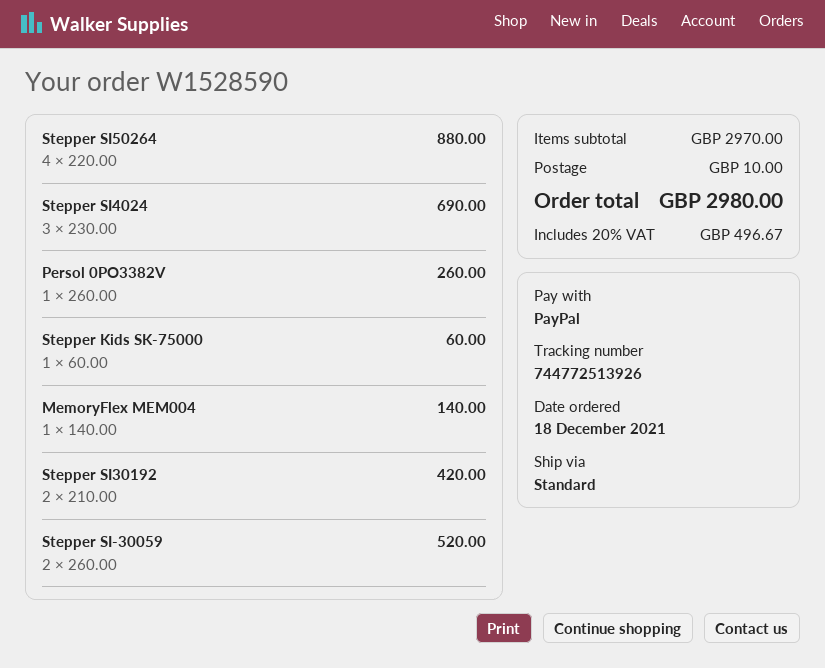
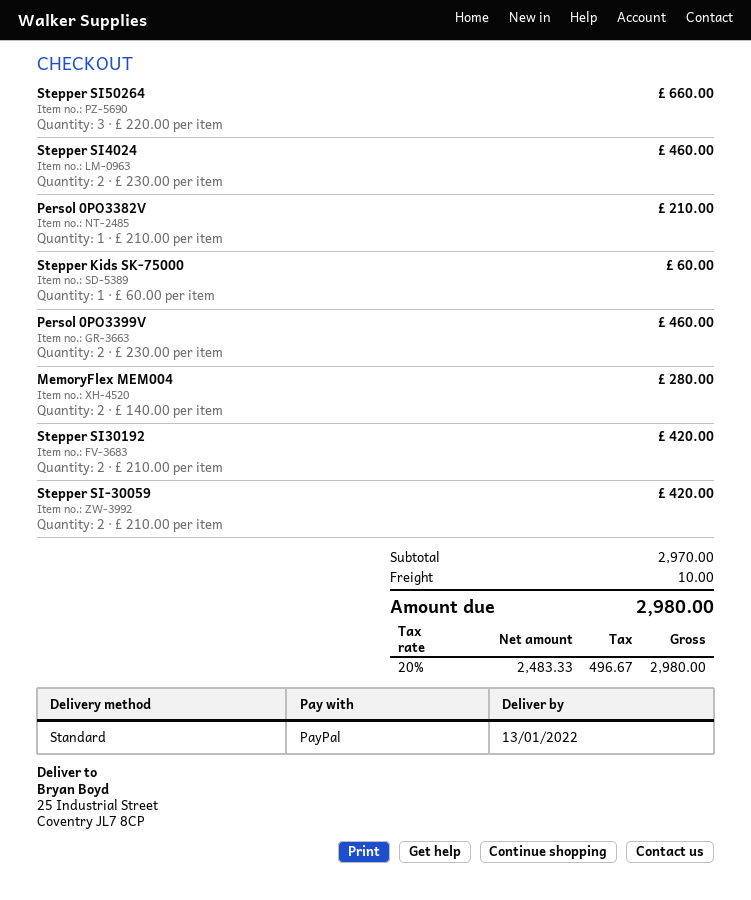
Stepper SI50264: 4 x 220.00 = 880.00 -> 3 x 220.00 = 660.00
Stepper SI4024: 3 x 230.00 = 690.00 -> 2 x 230.00 = 460.00
Persol 0PO3382V: 1 x 260.00 = 260.00 -> 1 x 210.00 = 210.00
MemoryFlex MEM004: 1 x 140.00 = 140.00 -> 2 x 140.00 = 280.00
Stepper SI-30059: 2 x 260.00 = 520.00 -> 2 x 210.00 = 420.00
Persol 0PO3399V: none -> 2 x 230.00 = 460.00

